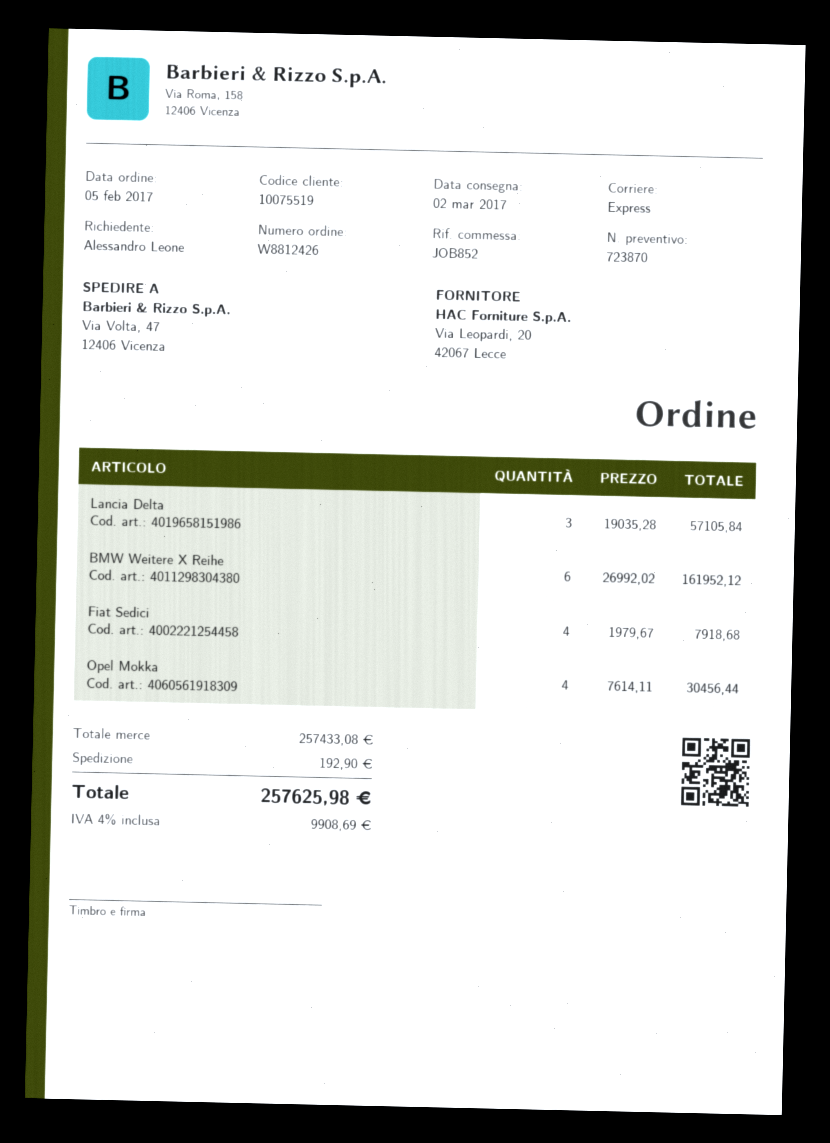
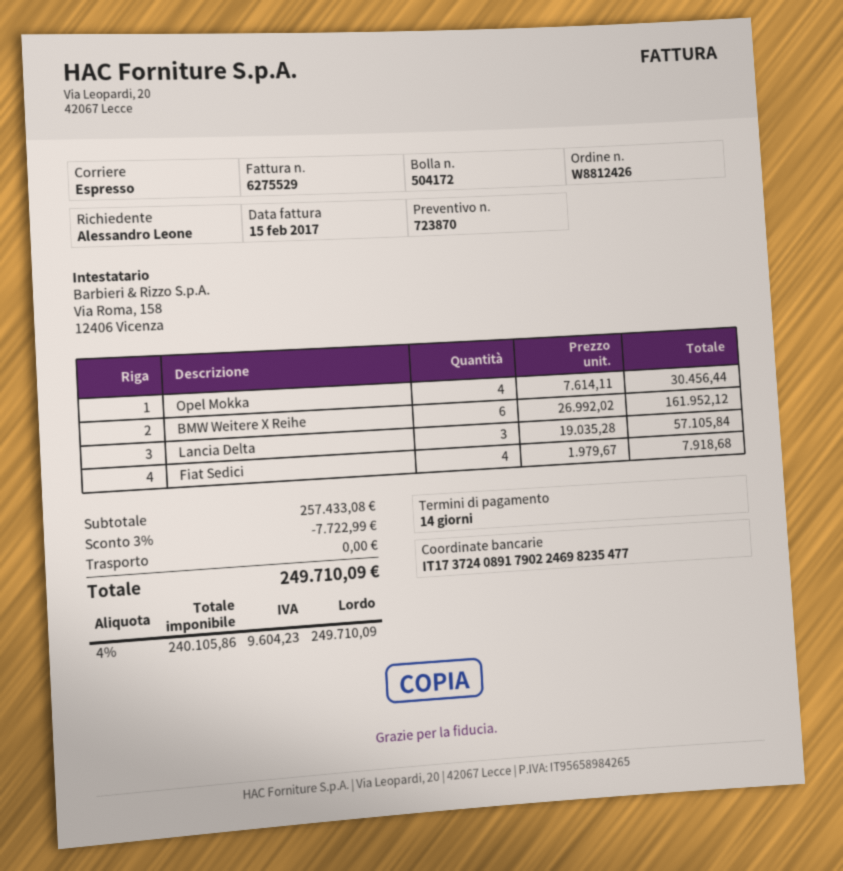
discount: none -> 3% = 7722.99
shipping: 192.90 -> 0.00
tax: 4% = 9908.69 -> 4% = 9604.23
total: 257625.98 -> 249710.09

